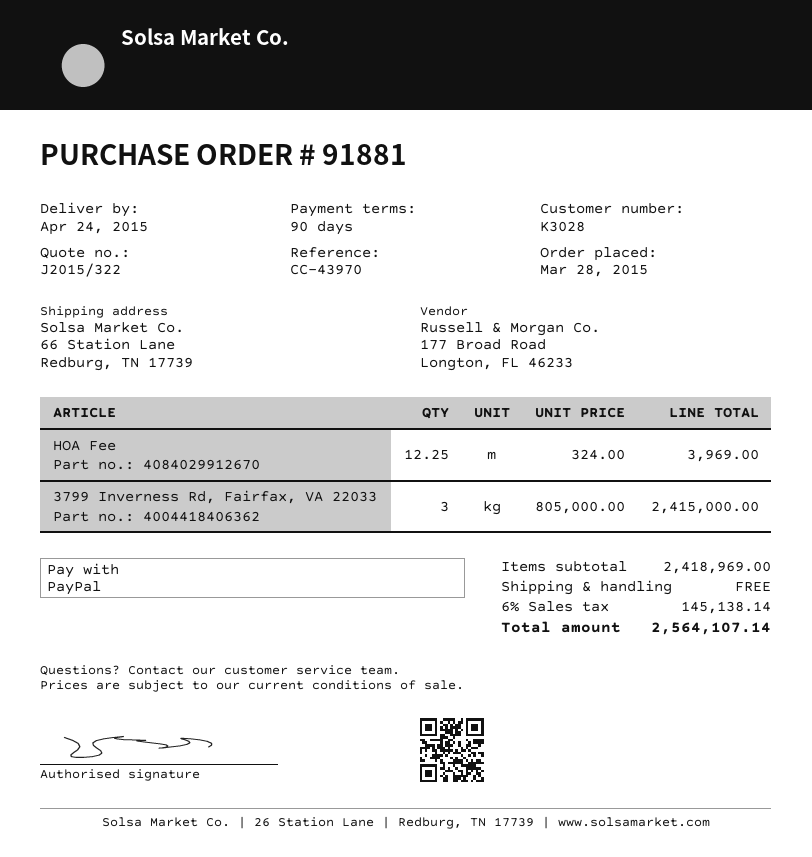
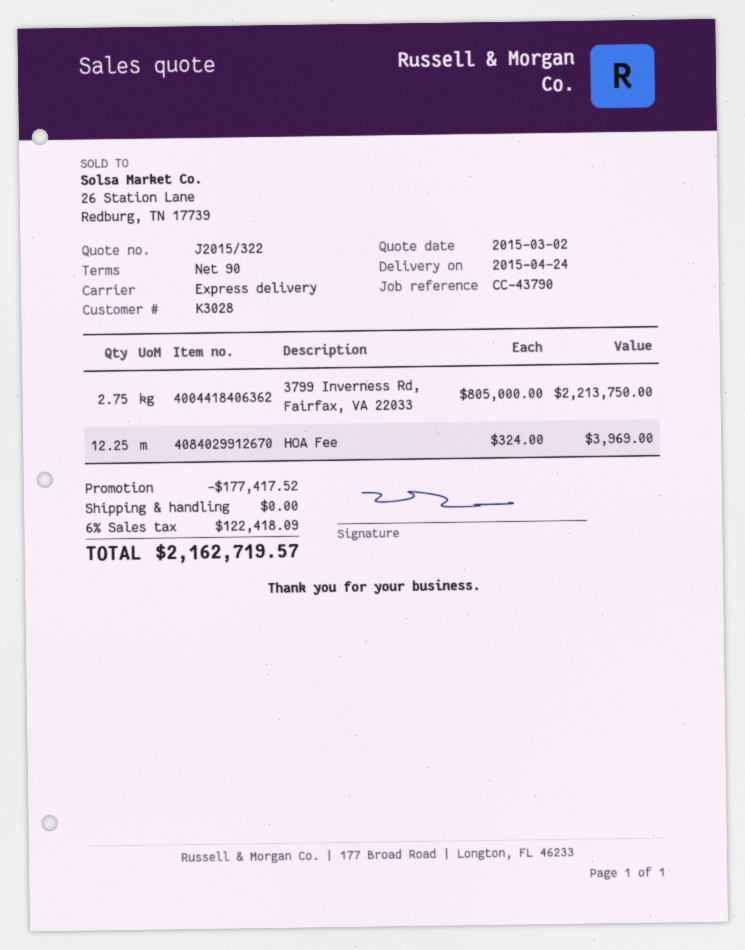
reference: CC-43970 -> CC-43790
3799 Inverness Rd, Fairfax, VA 22033: 3 x 805000.00 = 2415000.00 -> 2.75 x 805000.00 = 2213750.00
discount: none -> 177417.52
tax: 6% = 145138.14 -> 6% = 122418.09
total: 2564107.14 -> 2162719.57

